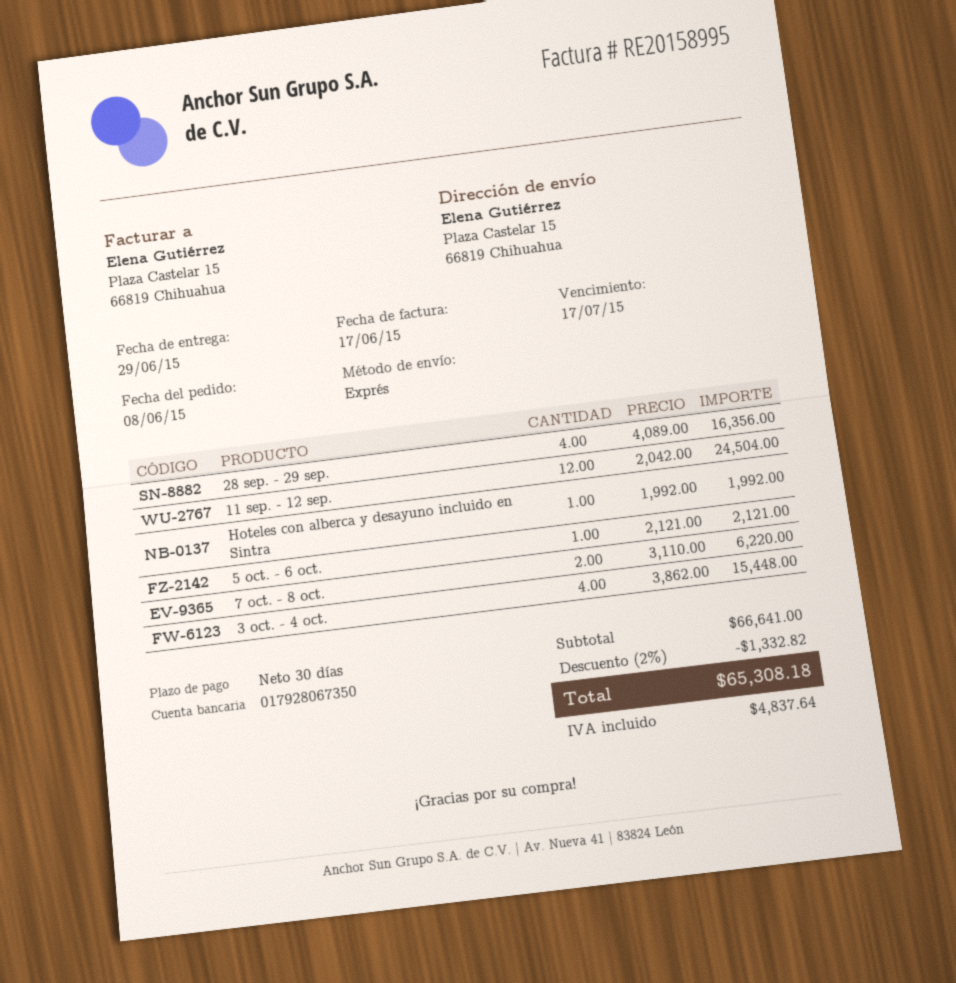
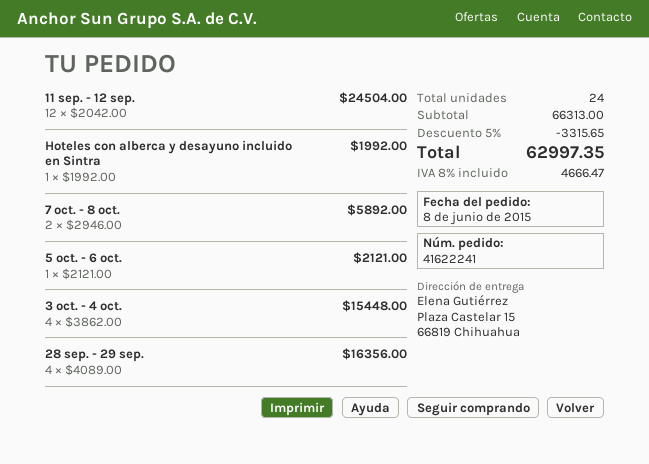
7 oct. - 8 oct.: 2 x 3110.00 = 6220.00 -> 2 x 2946.00 = 5892.00
subtotal: 66641.00 -> 66313.00
discount: 2% = 1332.82 -> 5% = 3315.65
tax: 4837.64 -> 4666.47
total: 65308.18 -> 62997.35

